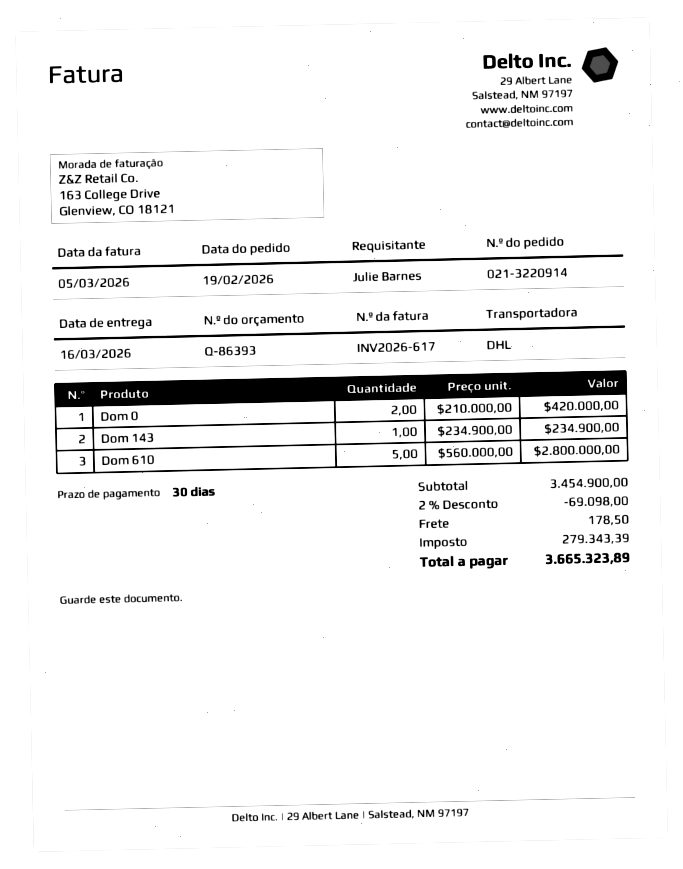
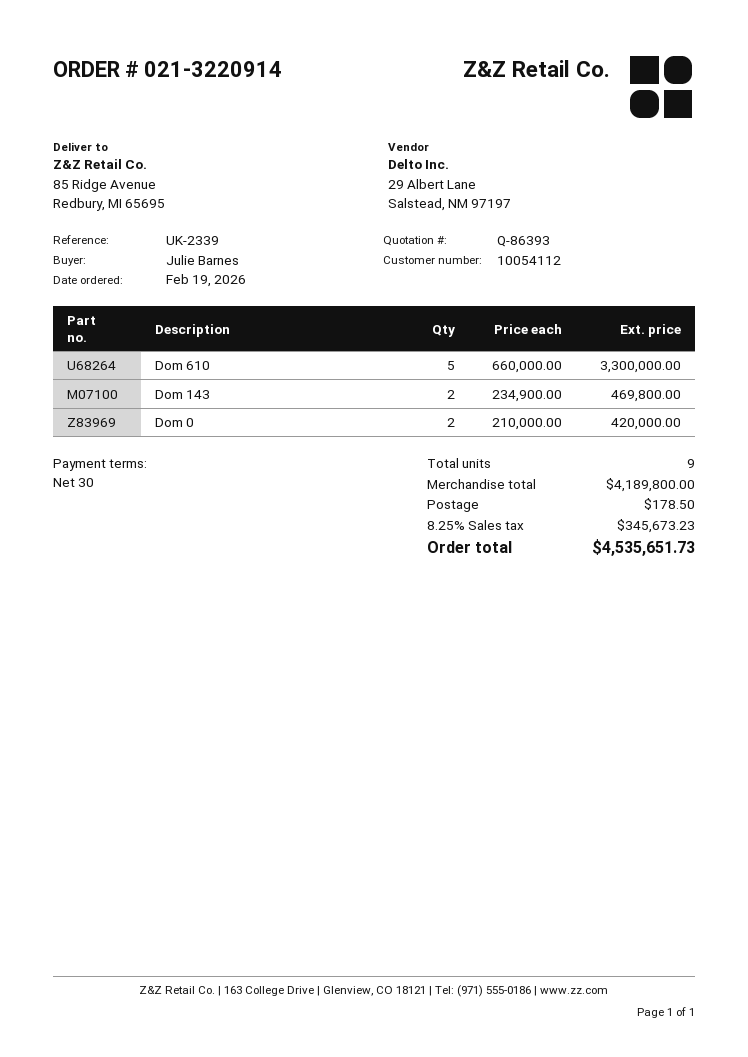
Dom 143: 1 x 234900.00 = 234900.00 -> 2 x 234900.00 = 469800.00
Dom 610: 5 x 560000.00 = 2800000.00 -> 5 x 660000.00 = 3300000.00
subtotal: 3454900.00 -> 4189800.00
discount: 2% = 69098.00 -> none
tax: 279343.39 -> 345673.23
total: 3665323.89 -> 4535651.73

